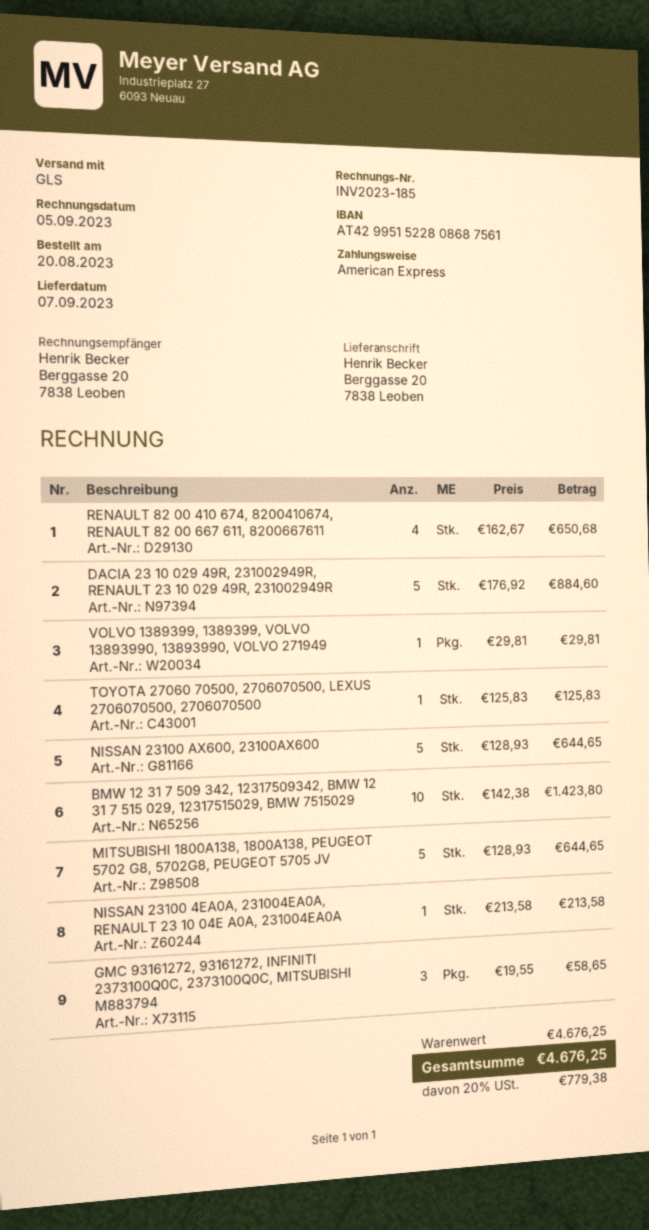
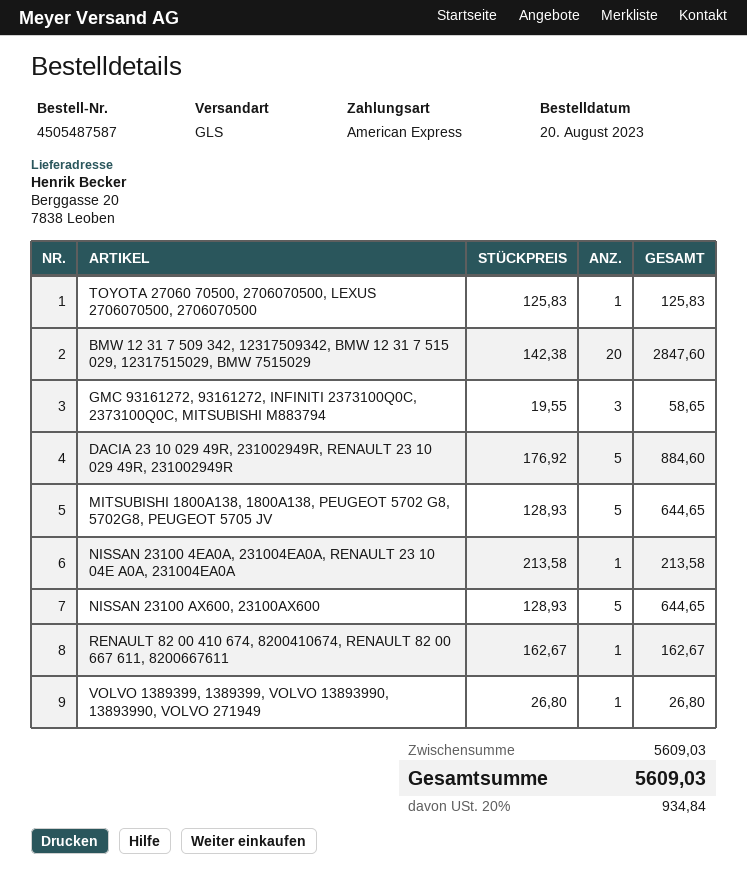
RENAULT 82 00 410 674, 8200410674, RENAULT 82 00 667 611, 8200667611: 4 x 162.67 = 650.68 -> 1 x 162.67 = 162.67
VOLVO 1389399, 1389399, VOLVO 13893990, 13893990, VOLVO 271949: 1 x 29.81 = 29.81 -> 1 x 26.80 = 26.80
BMW 12 31 7 509 342, 12317509342, BMW 12 31 7 515 029, 12317515029, BMW 7515029: 10 x 142.38 = 1423.80 -> 20 x 142.38 = 2847.60
subtotal: 4676.25 -> 5609.03
tax: 20% = 779.38 -> 20% = 934.84
total: 4676.25 -> 5609.03

